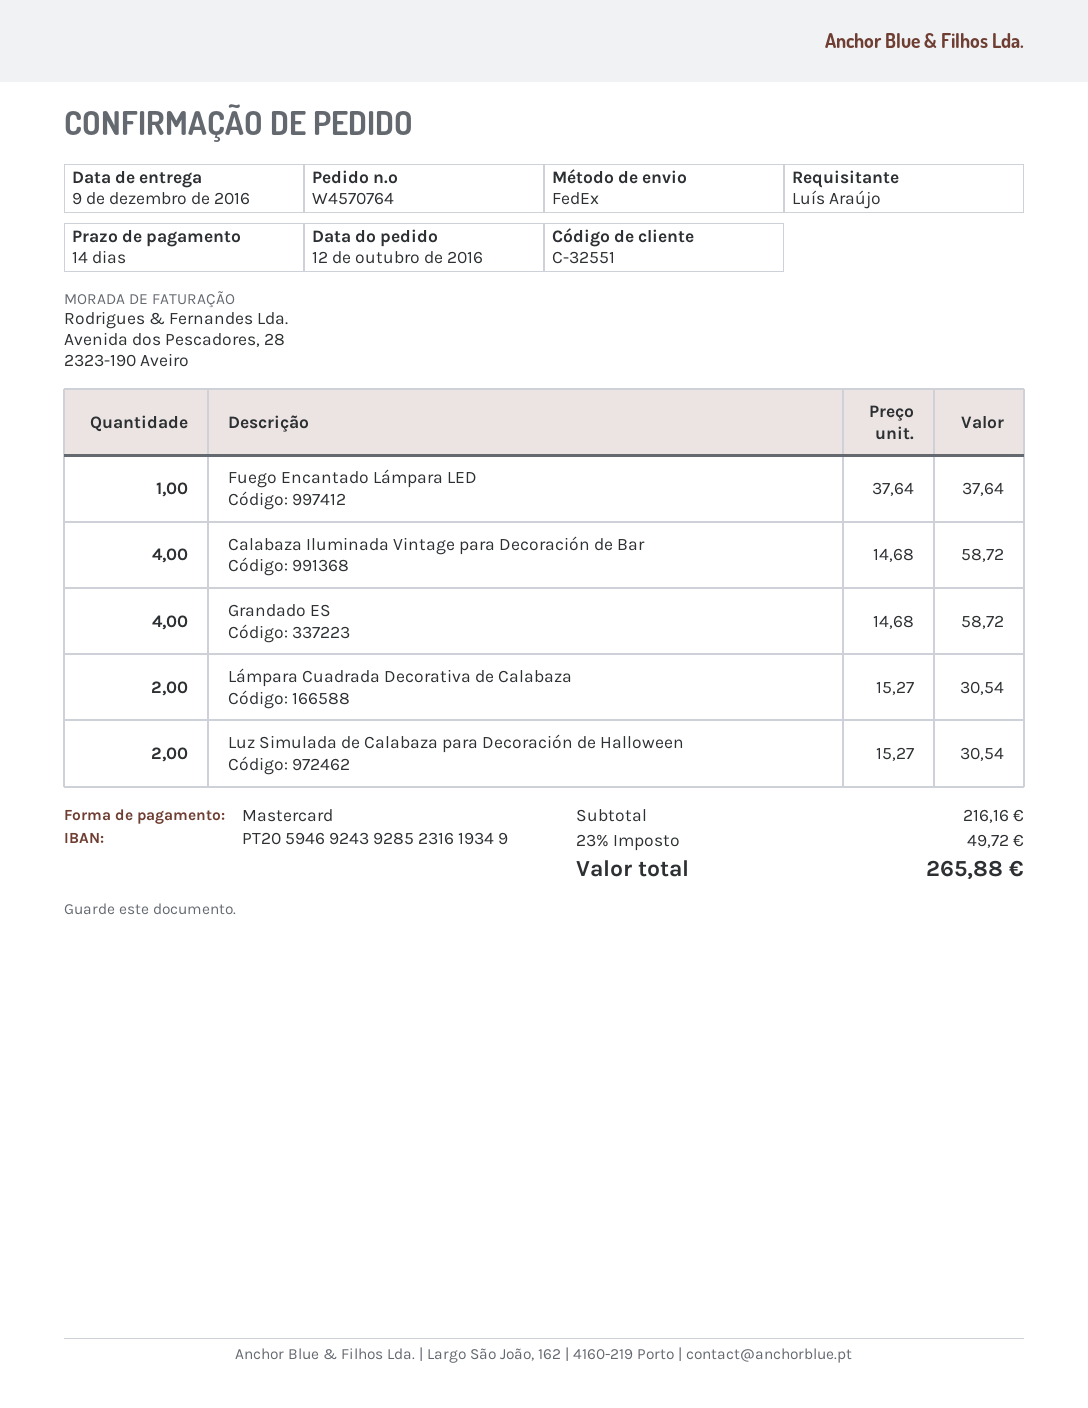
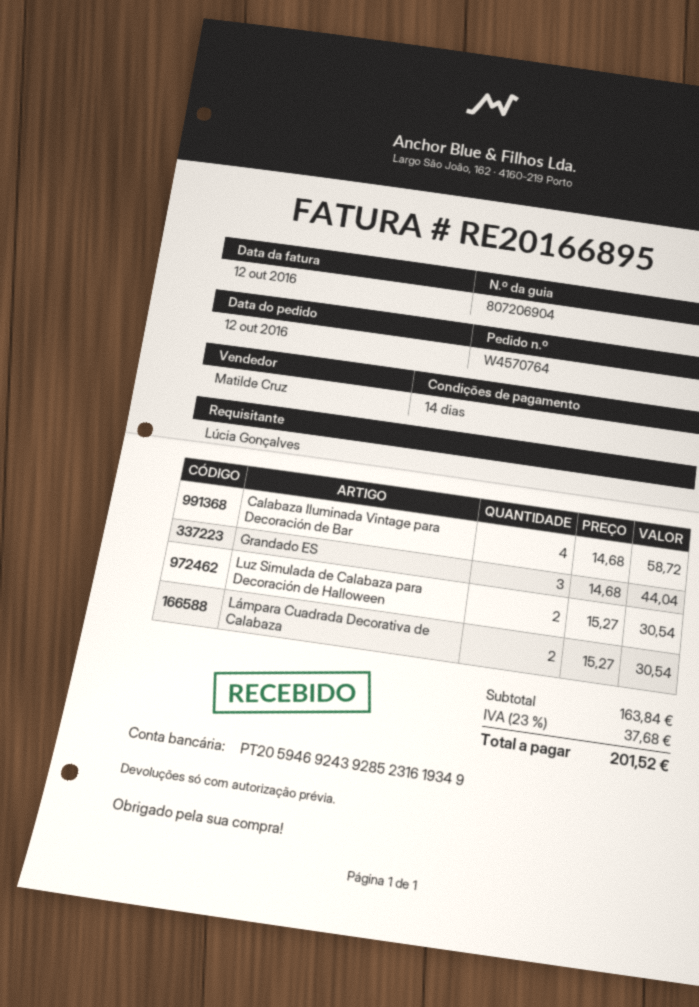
ordered by: Luís Araújo -> Lúcia Gonçalves
Fuego Encantado Lámpara LED: 1 x 37.64 = 37.64 -> none
Grandado ES: 4 x 14.68 = 58.72 -> 3 x 14.68 = 44.04
subtotal: 216.16 -> 163.84
tax: 23% = 49.72 -> 23% = 37.68
total: 265.88 -> 201.52

